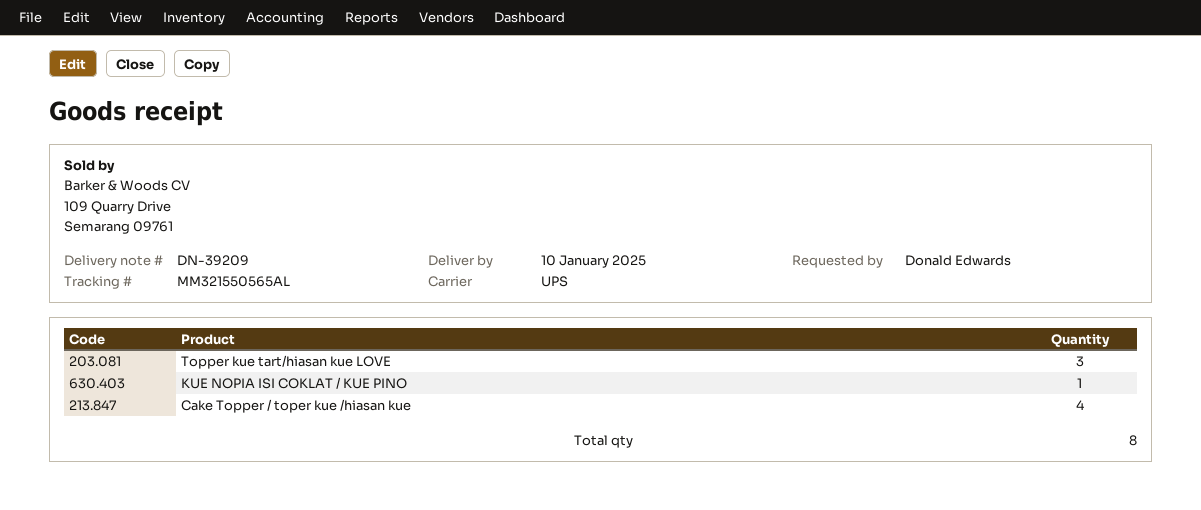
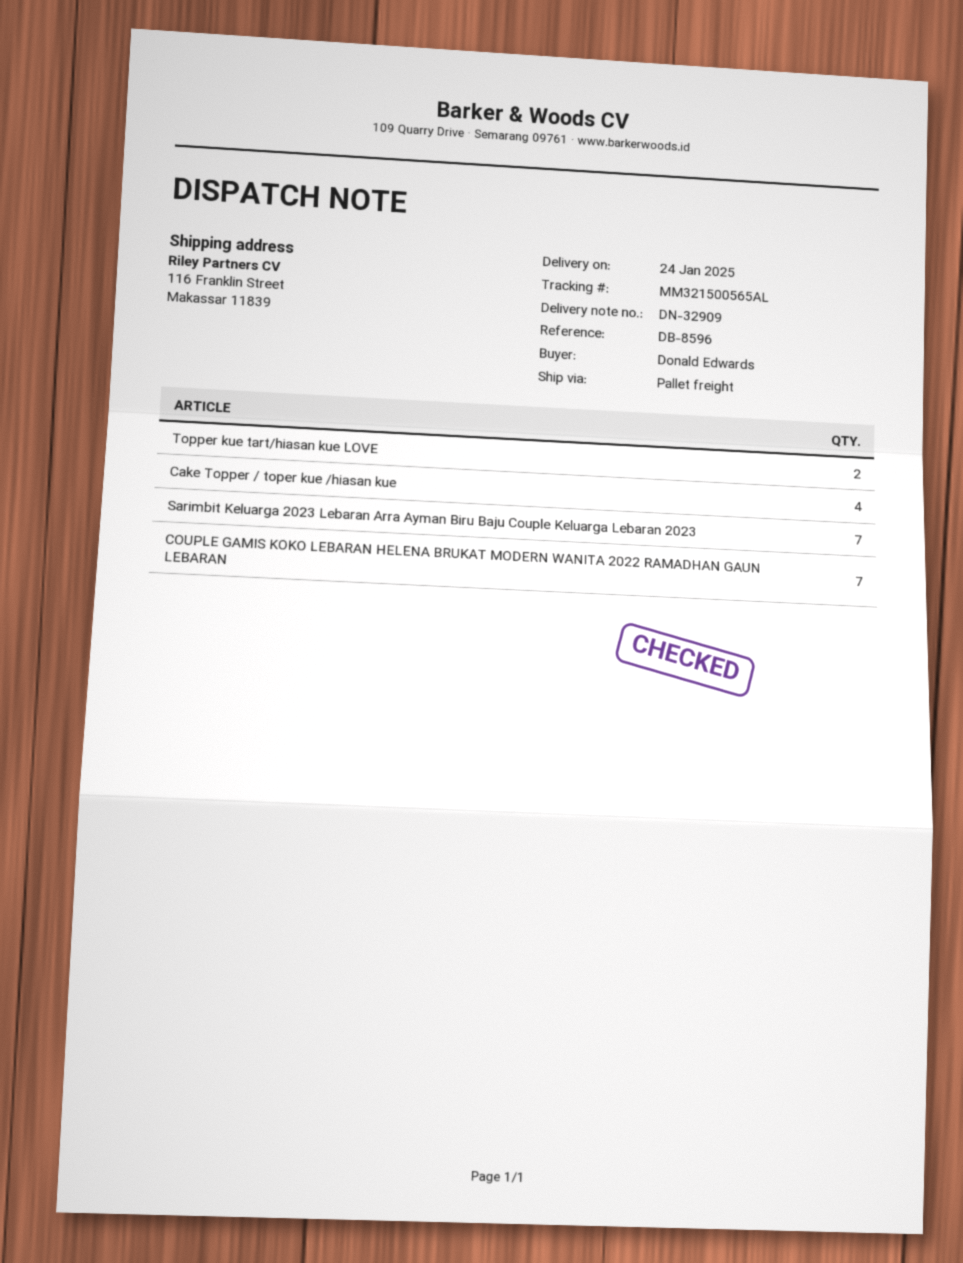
delivery note number: DN-39209 -> DN-32909
delivery date: 2025-01-10 -> 2025-01-24
shipping method: UPS -> pallet freight
tracking number: MM321550565AL -> MM321500565AL
Topper kue tart/hiasan kue LOVE: 3 -> 2
KUE NOPIA ISI COKLAT / KUE PINO: 1 -> none
Sarimbit Keluarga 2023 Lebaran Arra Ayman Biru Baju Couple Keluarga Lebaran 2023: none -> 7
COUPLE GAMIS KOKO LEBARAN HELENA BRUKAT MODERN WANITA 2022 RAMADHAN GAUN LEBARAN: none -> 7

